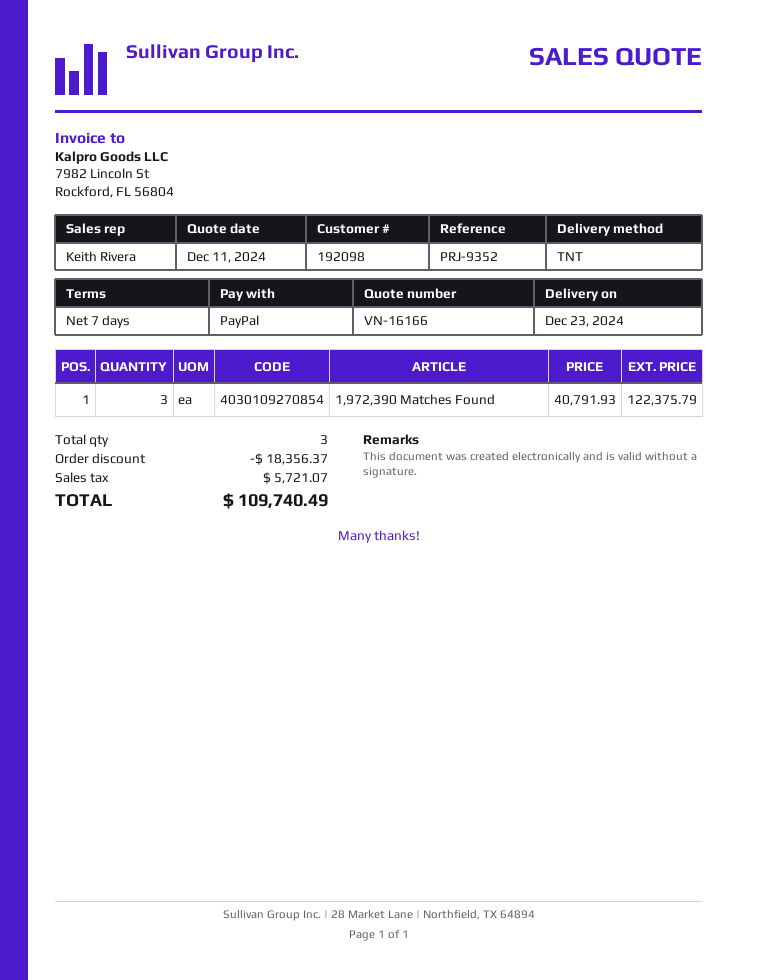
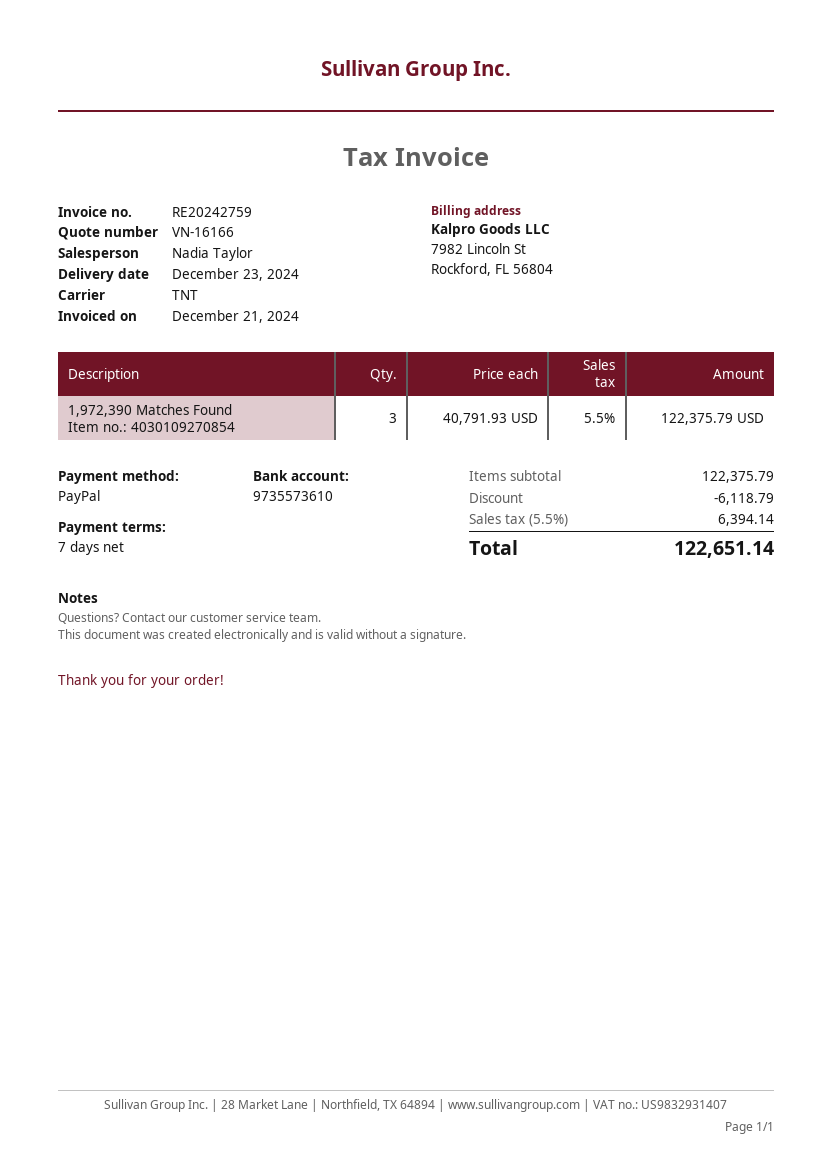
sales rep: Keith Rivera -> Nadia Taylor
discount: 18356.37 -> 6118.79
tax: 5721.07 -> 6394.14
total: 109740.49 -> 122651.14

